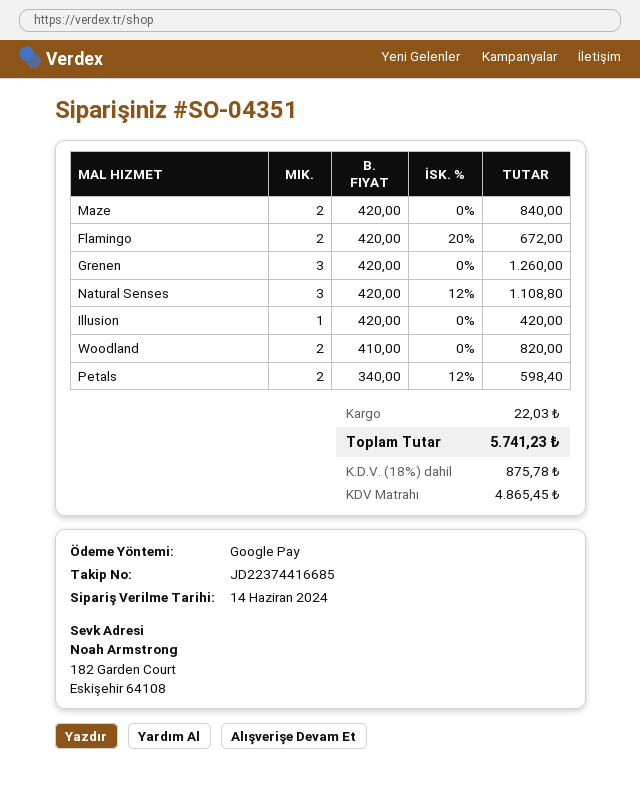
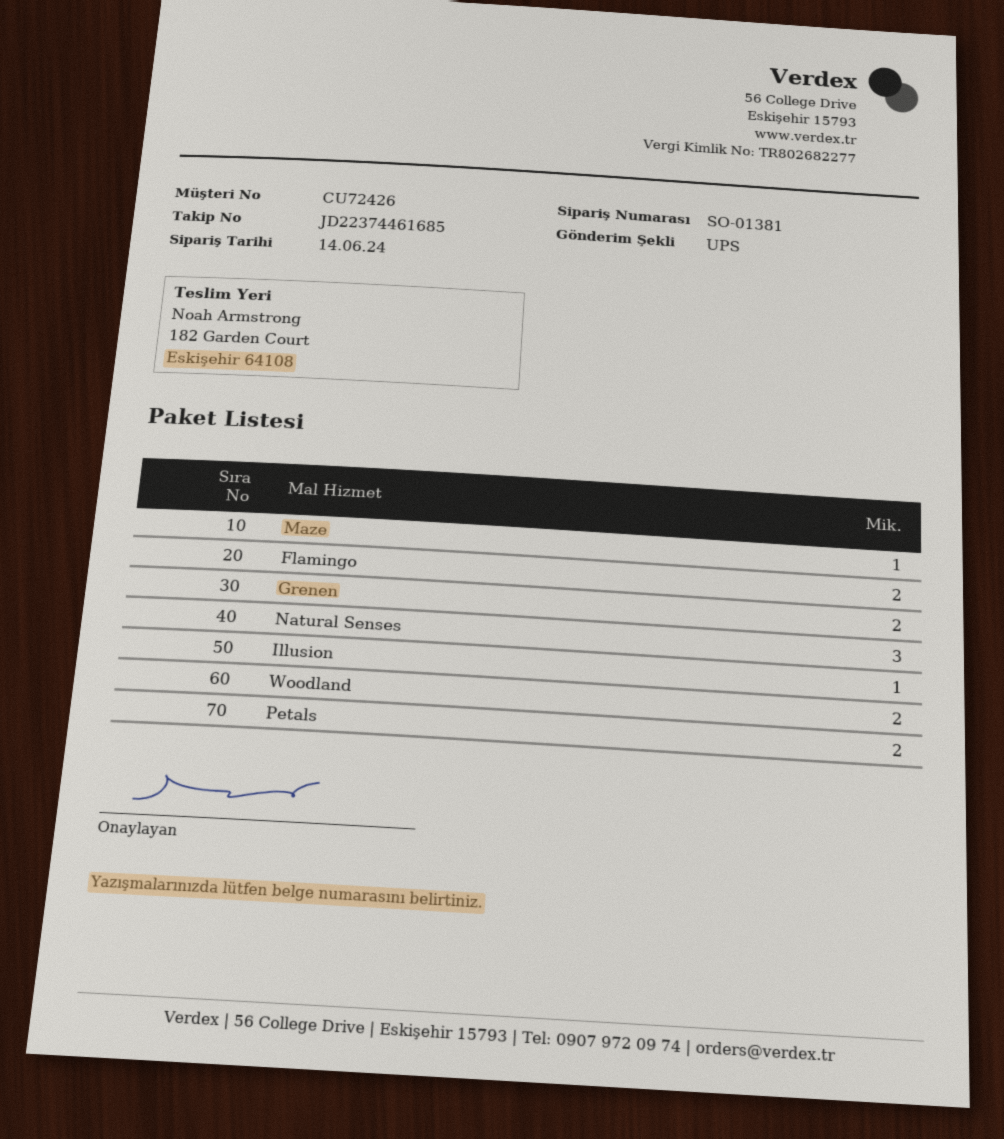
order number: SO-04351 -> SO-01381
tracking number: JD22374416685 -> JD22374461685
Maze: 2 -> 1
Grenen: 3 -> 2

